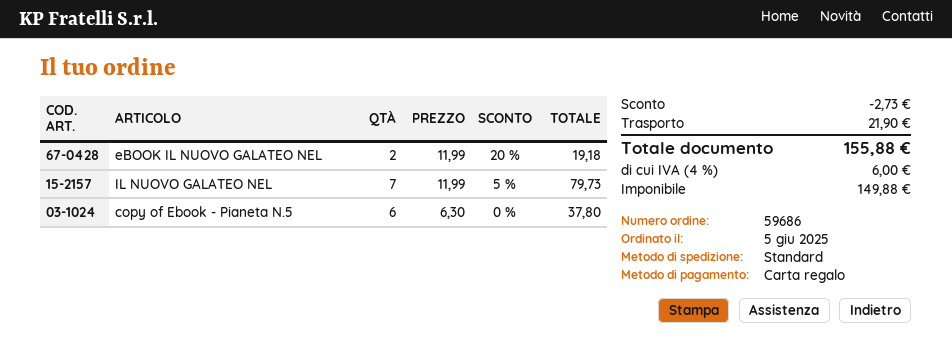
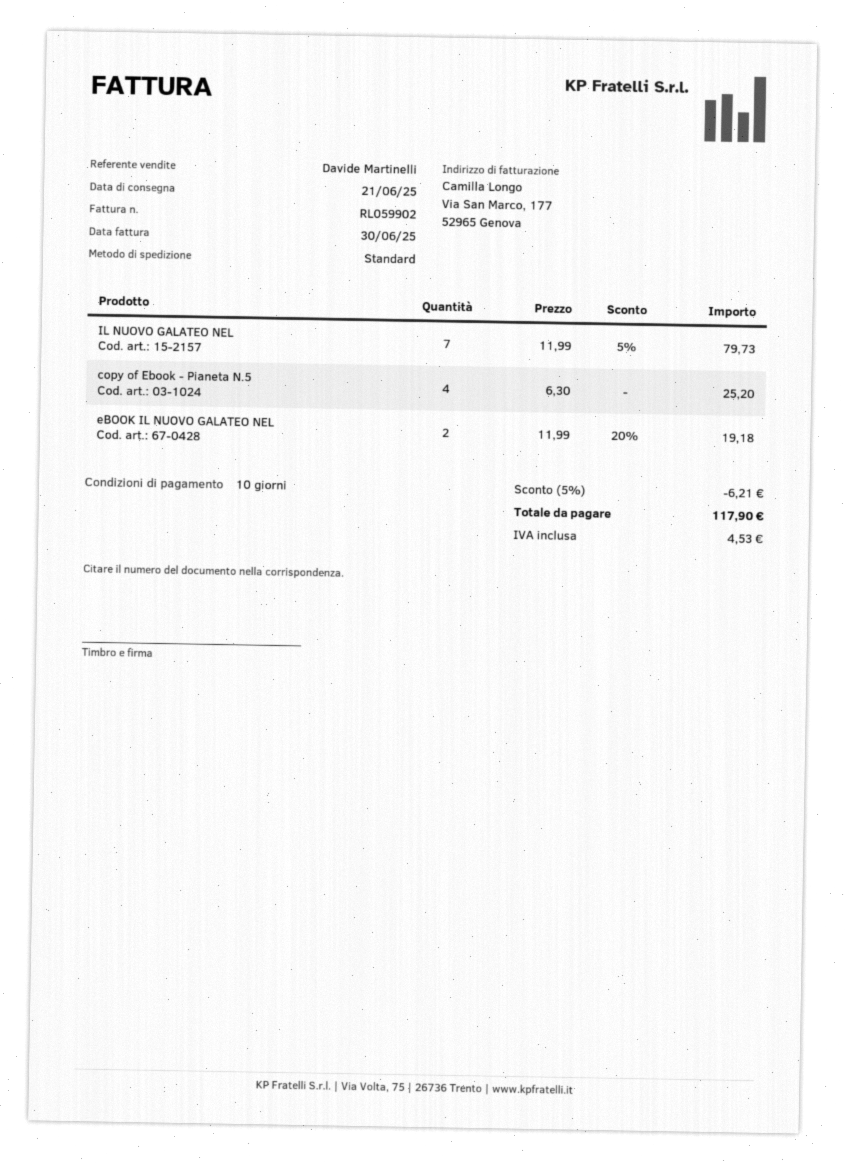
copy of Ebook - Pianeta N.5: 6 x 6.30 = 37.80 -> 4 x 6.30 = 25.20
discount: 2.73 -> 6.21
shipping: 21.90 -> none
tax: 6.00 -> 4.53
total: 155.88 -> 117.90

